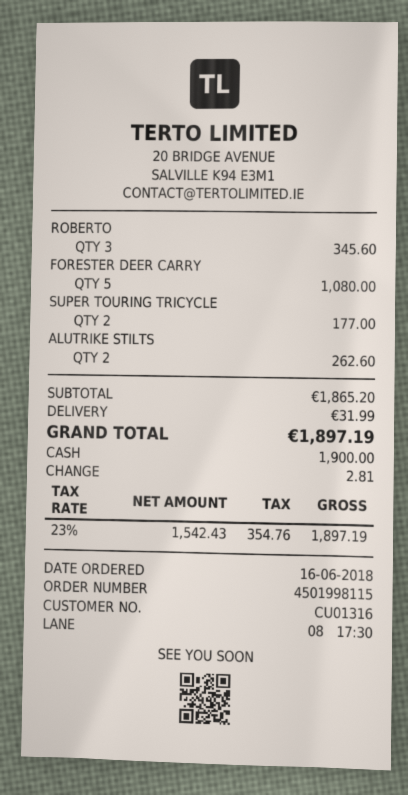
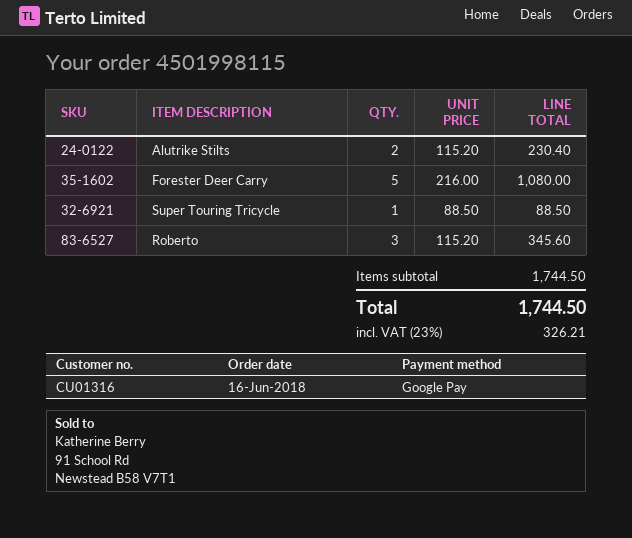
payment method: cash -> Google Pay
SUPER TOURING TRICYCLE: 2 for 177.00 -> 1 for 88.50
ALUTRIKE STILTS: 2 for 262.60 -> 2 for 230.40
subtotal: 1865.20 -> 1744.50
shipping: 31.99 -> none
tax: 23% = 354.76 -> 23% = 326.21
total: 1897.19 -> 1744.50

